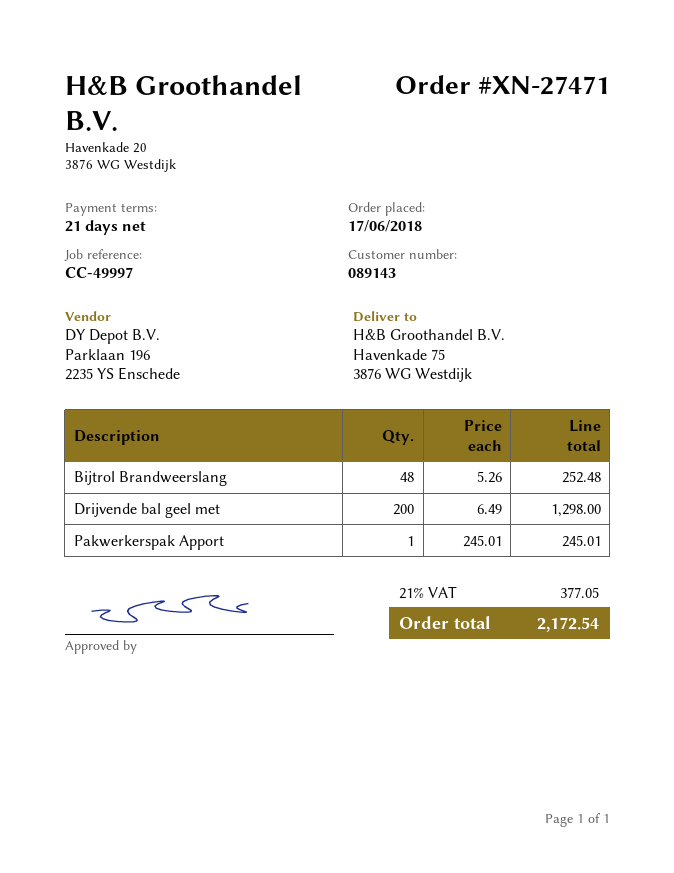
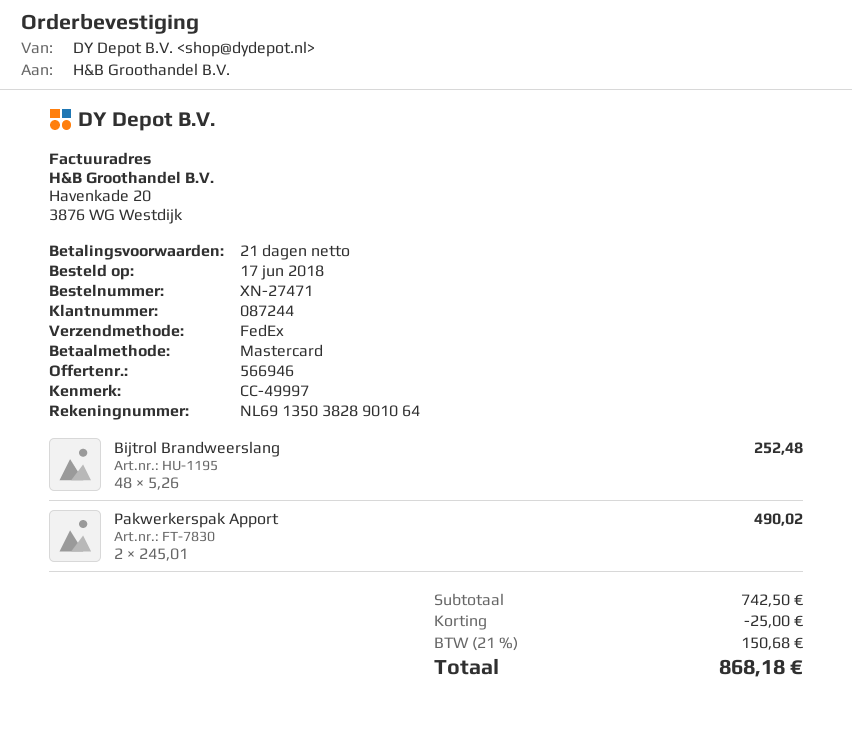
customer number: 089143 -> 087244
Drijvende bal geel met: 200 x 6.49 = 1298.00 -> none
Pakwerkerspak Apport: 1 x 245.01 = 245.01 -> 2 x 245.01 = 490.02
discount: none -> 25.00
tax: 21% = 377.05 -> 21% = 150.68
total: 2172.54 -> 868.18

